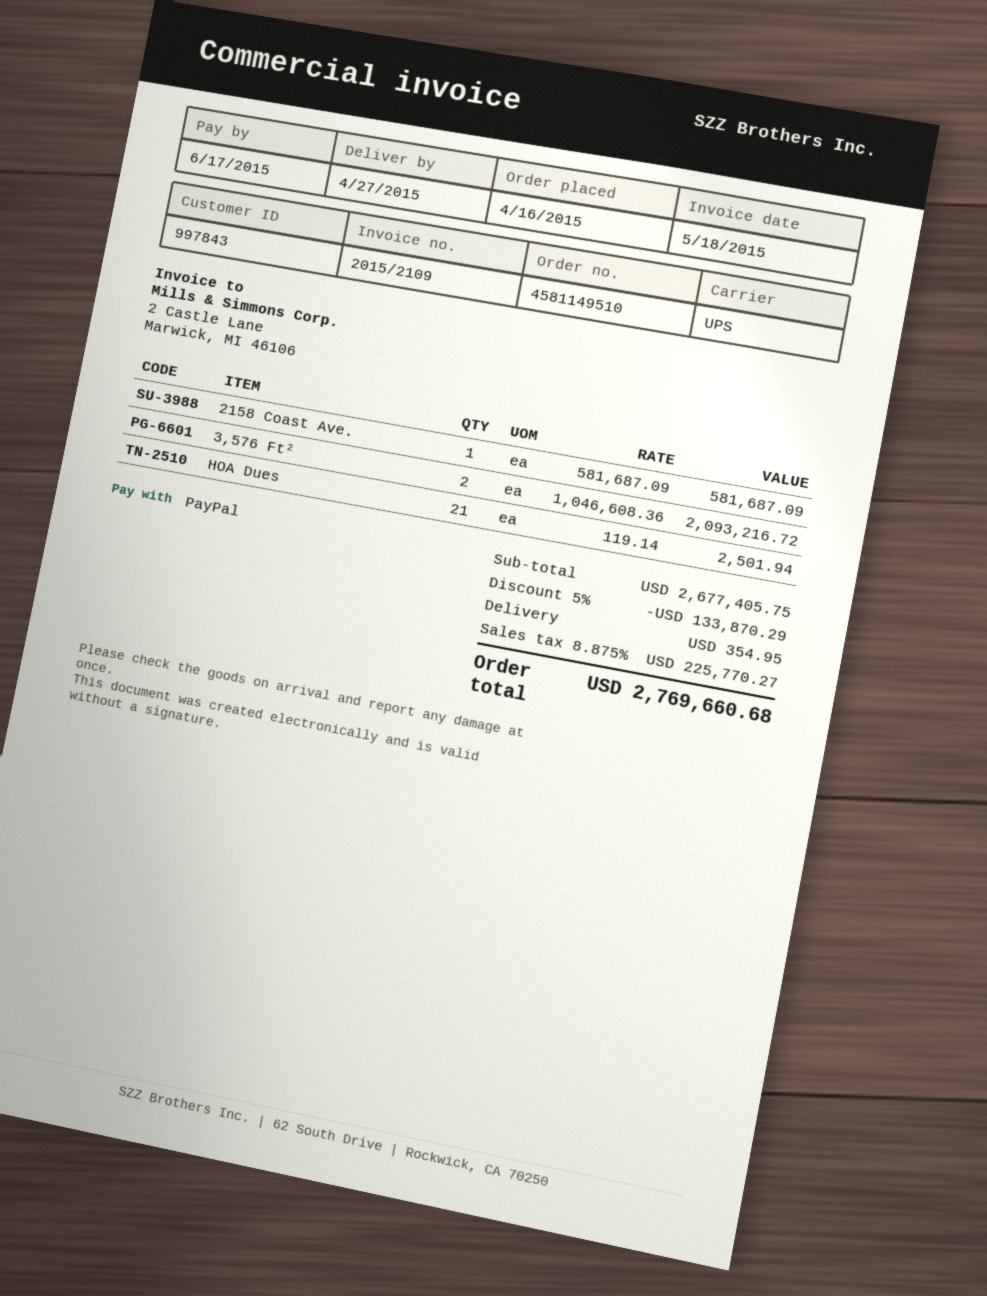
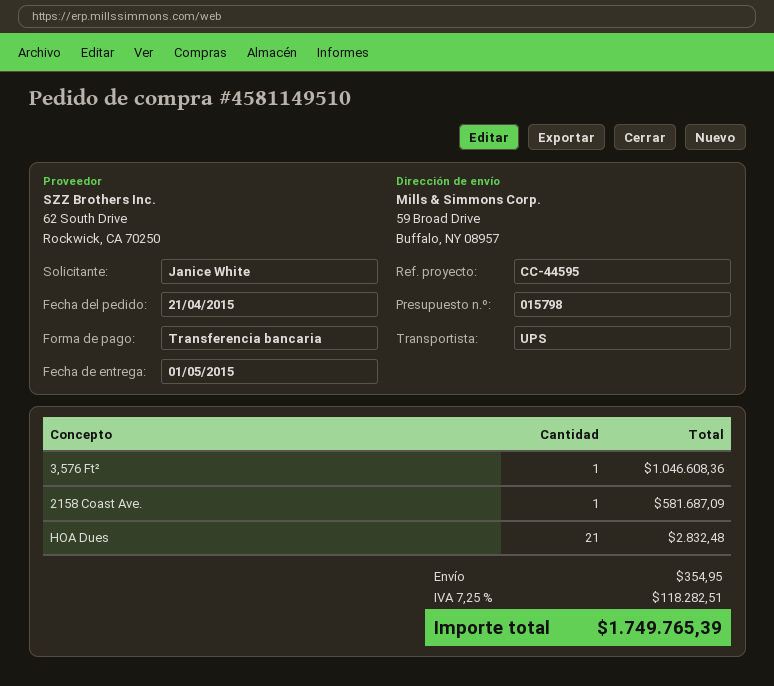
order date: 2015-04-16 -> 2015-04-21
delivery date: 2015-04-27 -> 2015-05-01
payment method: PayPal -> bank transfer
3,576 Ft²: 2 for 2093216.72 -> 1 for 1046608.36
HOA Dues: 21 for 2501.94 -> 21 for 2832.48
discount: 5% = 133870.29 -> none
tax: 8.875% = 225770.27 -> 7.25% = 118282.51
total: 2769660.68 -> 1749765.39

